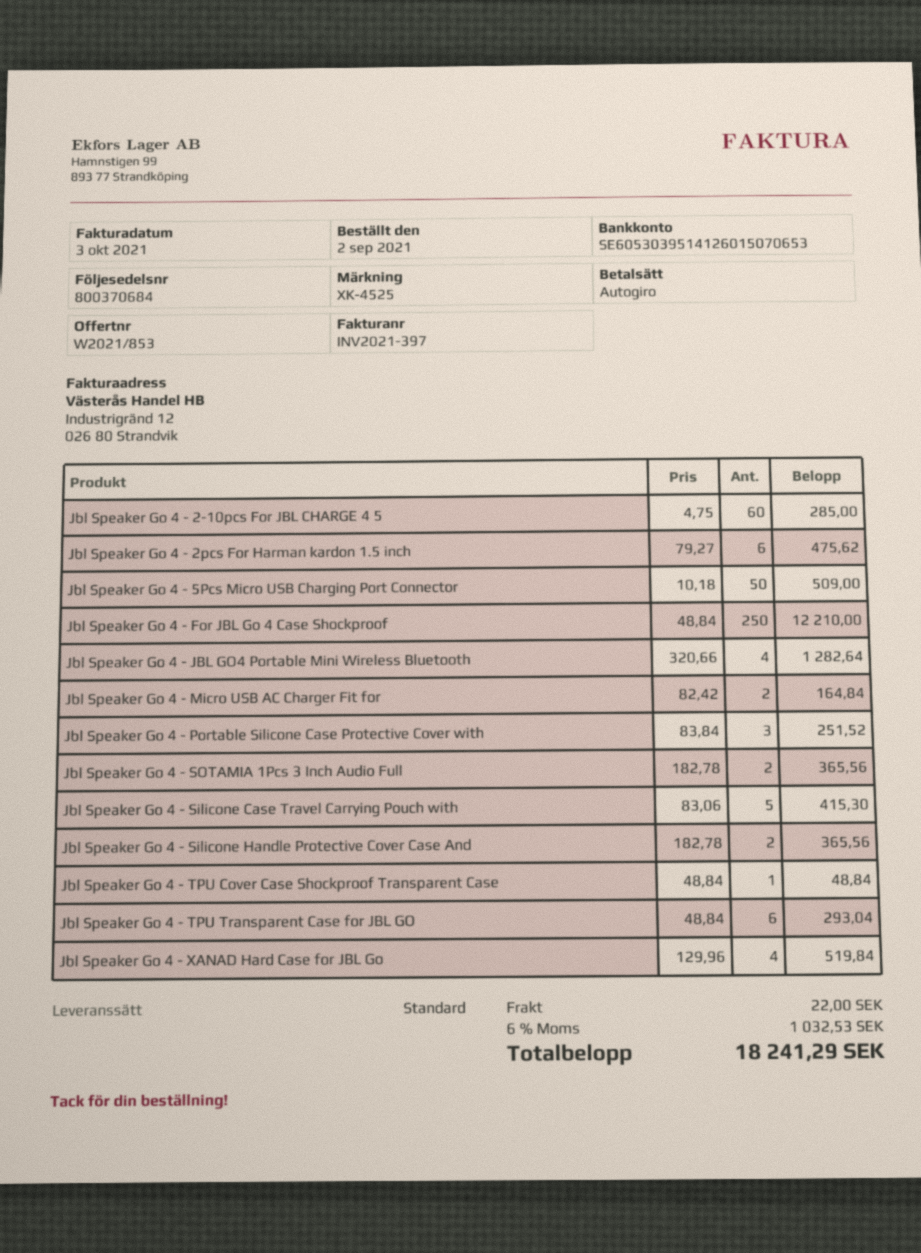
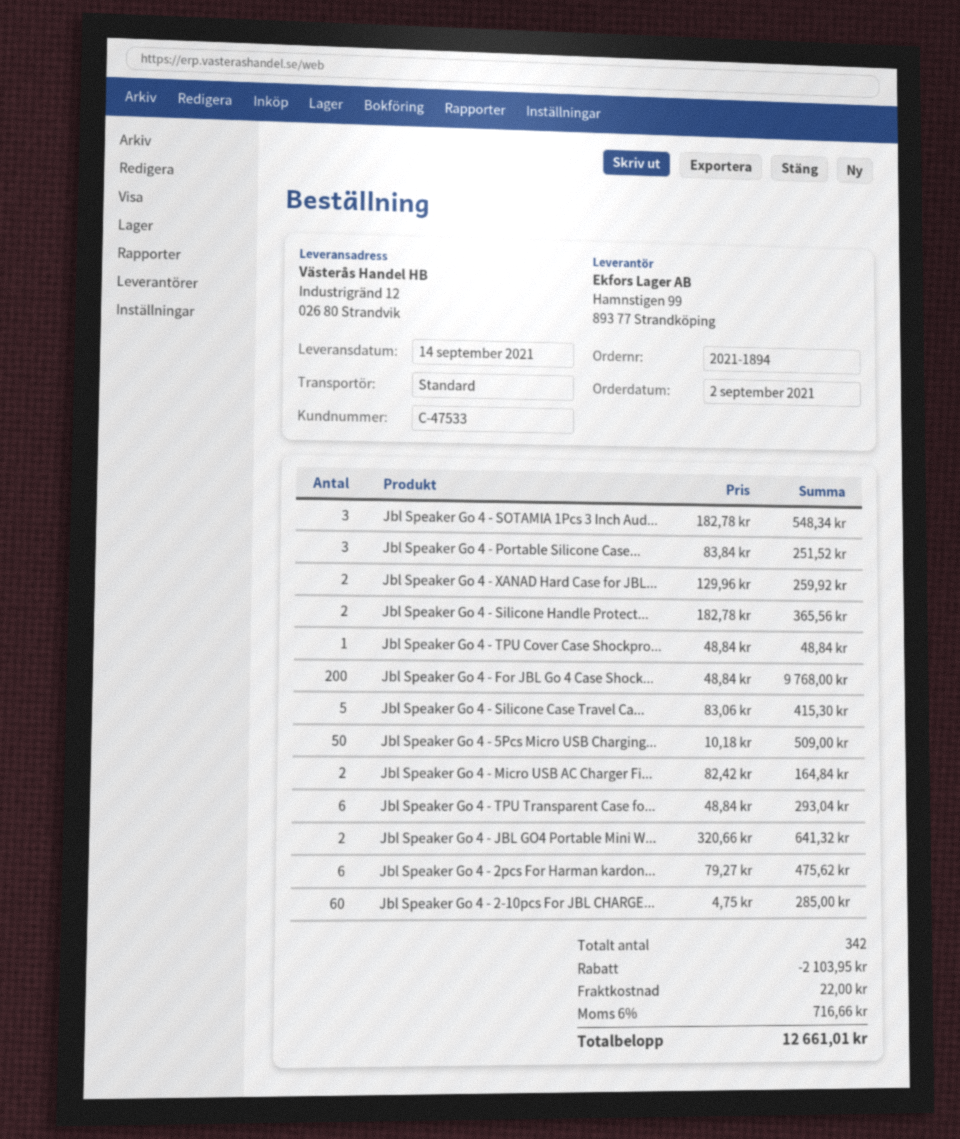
Jbl Speaker Go 4 - For JBL Go 4 Case Shockproof: 250 x 48.84 = 12210.00 -> 200 x 48.84 = 9768.00
Jbl Speaker Go 4 - JBL GO4 Portable Mini Wireless Bluetooth: 4 x 320.66 = 1282.64 -> 2 x 320.66 = 641.32
Jbl Speaker Go 4 - SOTAMIA 1Pcs 3 Inch Audio Full: 2 x 182.78 = 365.56 -> 3 x 182.78 = 548.34
Jbl Speaker Go 4 - XANAD Hard Case for JBL Go: 4 x 129.96 = 519.84 -> 2 x 129.96 = 259.92
discount: none -> 2103.95
tax: 6% = 1032.53 -> 6% = 716.66
total: 18241.29 -> 12661.01

